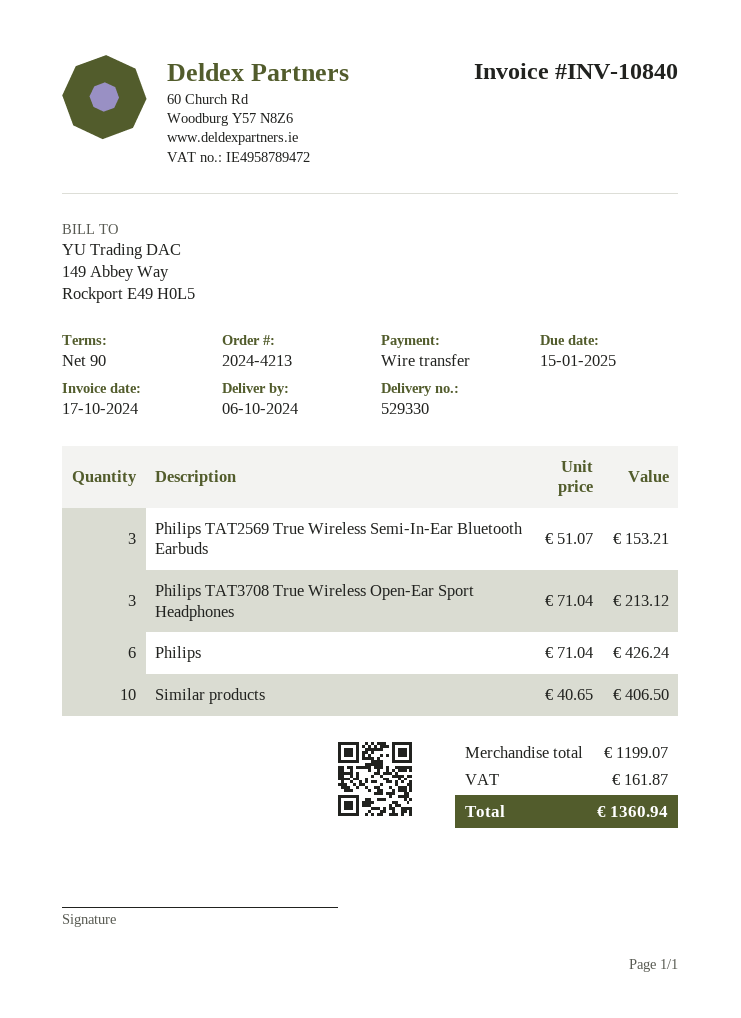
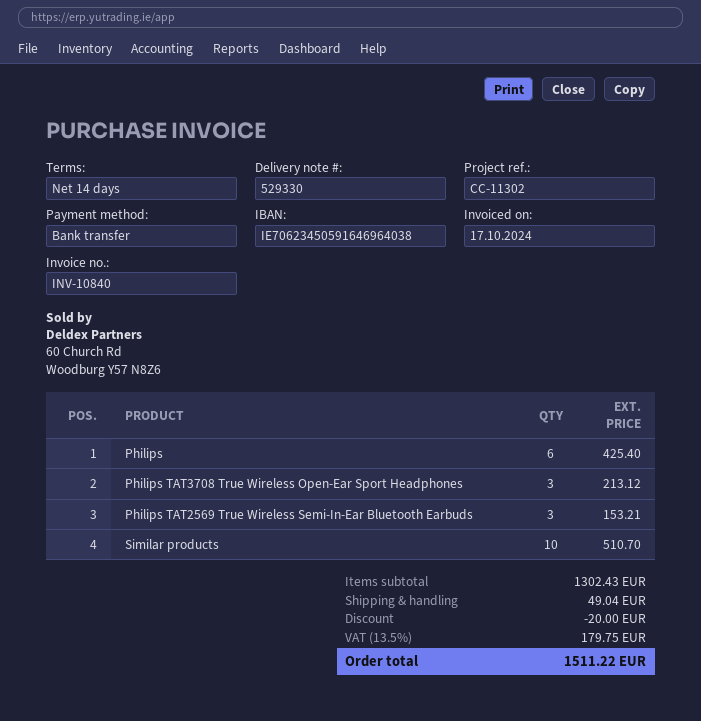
payment terms: 90 days -> 14 days
Philips: 6 for 426.24 -> 6 for 425.40
Similar products: 10 for 406.50 -> 10 for 510.70
subtotal: 1199.07 -> 1302.43
discount: none -> 20.00
shipping: none -> 49.04
tax: 161.87 -> 179.75
total: 1360.94 -> 1511.22

